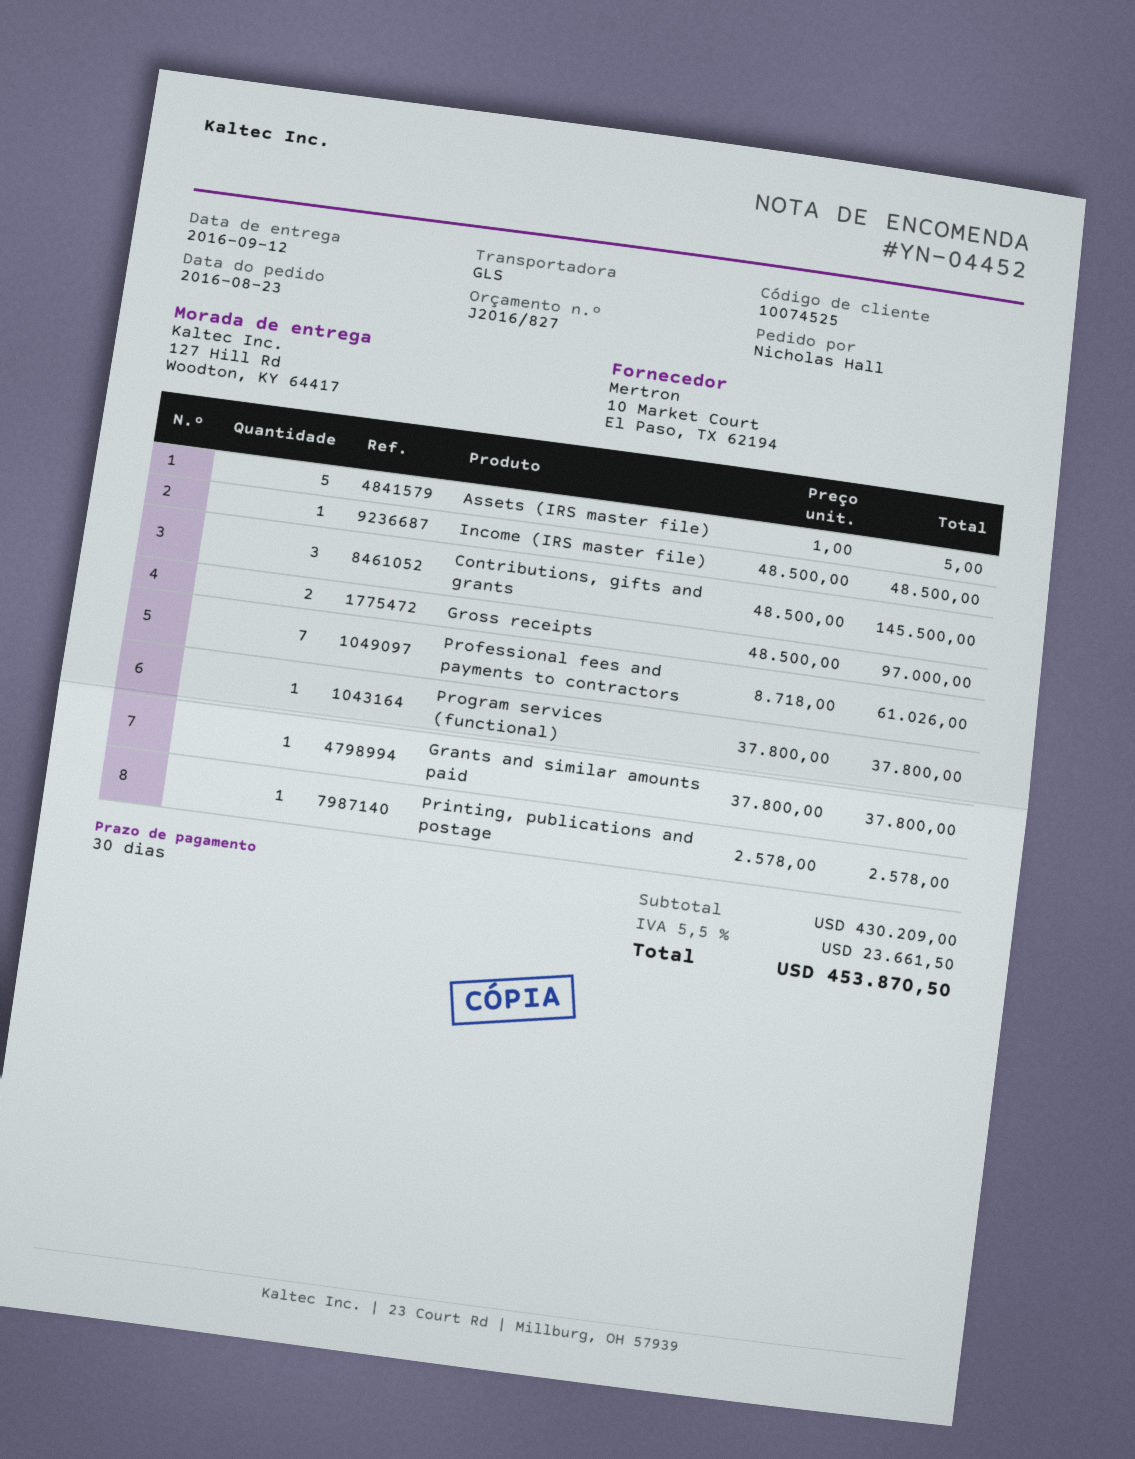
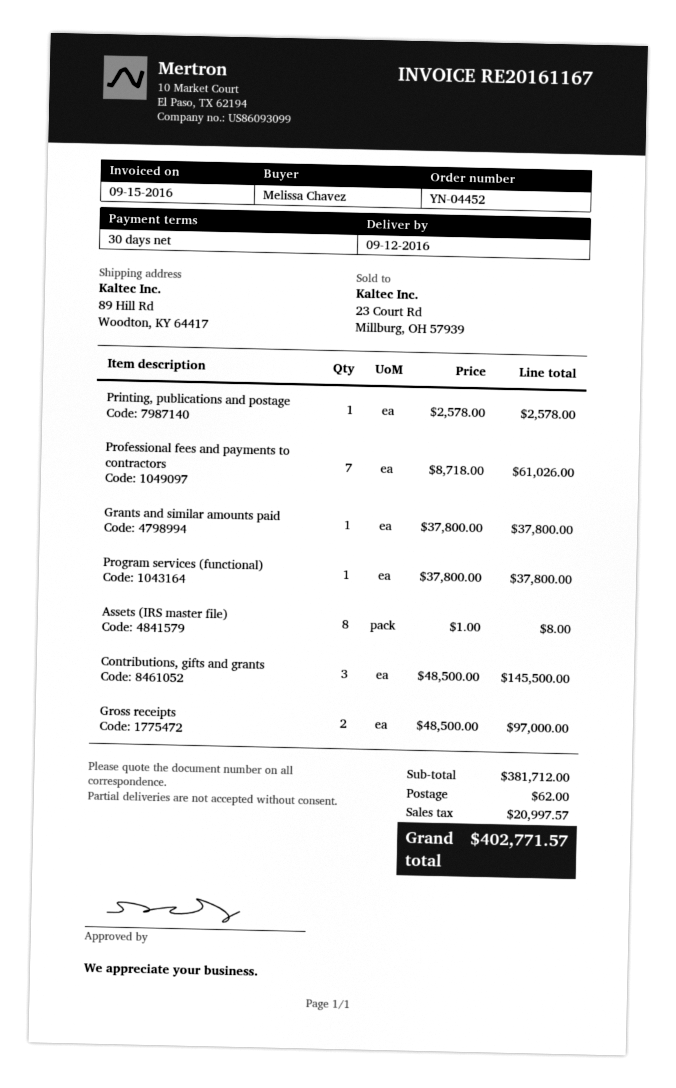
ordered by: Nicholas Hall -> Melissa Chavez
ship to: 127 Hill Rd, Woodton, KY 64417 -> 89 Hill Rd, Woodton, KY 64417
Assets (IRS master file): 5 x 1.00 = 5.00 -> 8 x 1.00 = 8.00
Income (IRS master file): 1 x 48500.00 = 48500.00 -> none
subtotal: 430209.00 -> 381712.00
shipping: none -> 62.00
tax: 23661.50 -> 20997.57
total: 453870.50 -> 402771.57

